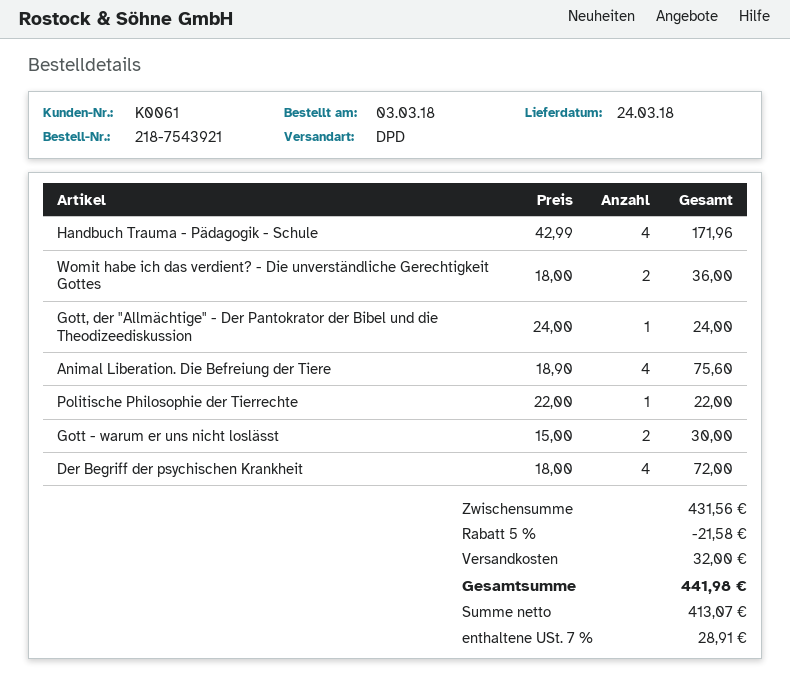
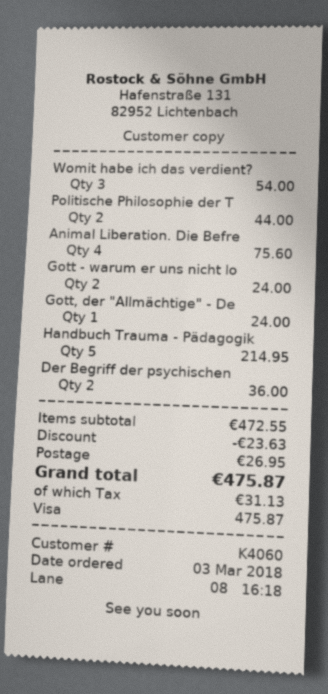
customer number: K0061 -> K4060
Handbuch Trauma - Pädagogik - Schule: 4 for 171.96 -> 5 for 214.95
Womit habe ich das verdient? - Die unverständliche Gerechtigkeit Gottes: 2 for 36.00 -> 3 for 54.00
Politische Philosophie der Tierrechte: 1 for 22.00 -> 2 for 44.00
Gott - warum er uns nicht loslässt: 2 for 30.00 -> 2 for 24.00
Der Begriff der psychischen Krankheit: 4 for 72.00 -> 2 for 36.00
subtotal: 431.56 -> 472.55
discount: 21.58 -> 23.63
shipping: 32.00 -> 26.95
tax: 28.91 -> 31.13
total: 441.98 -> 475.87

